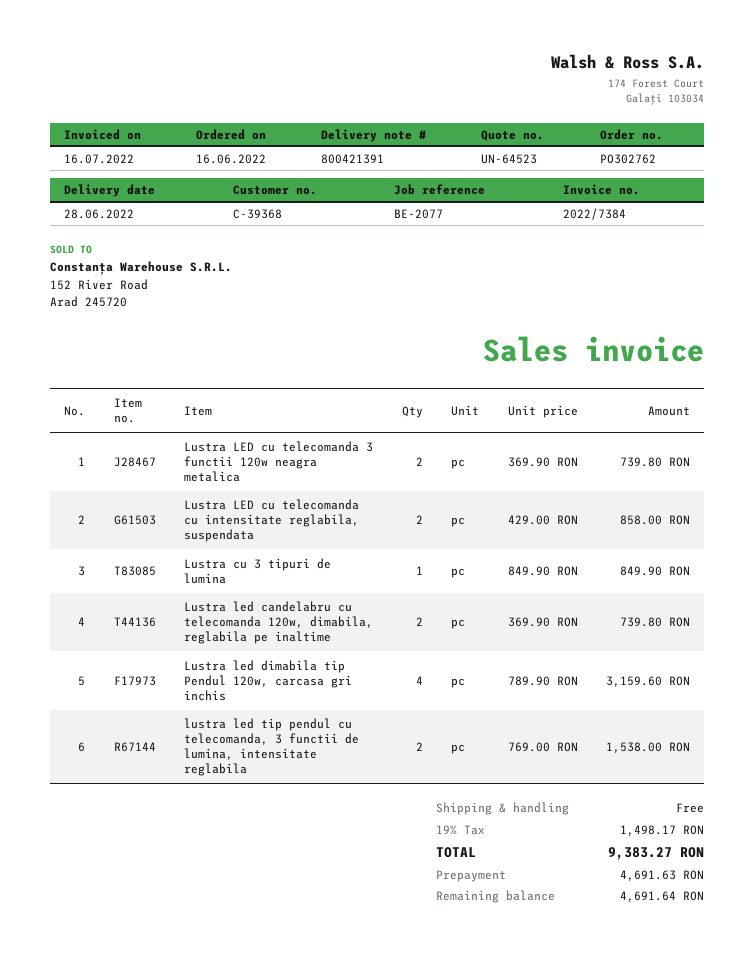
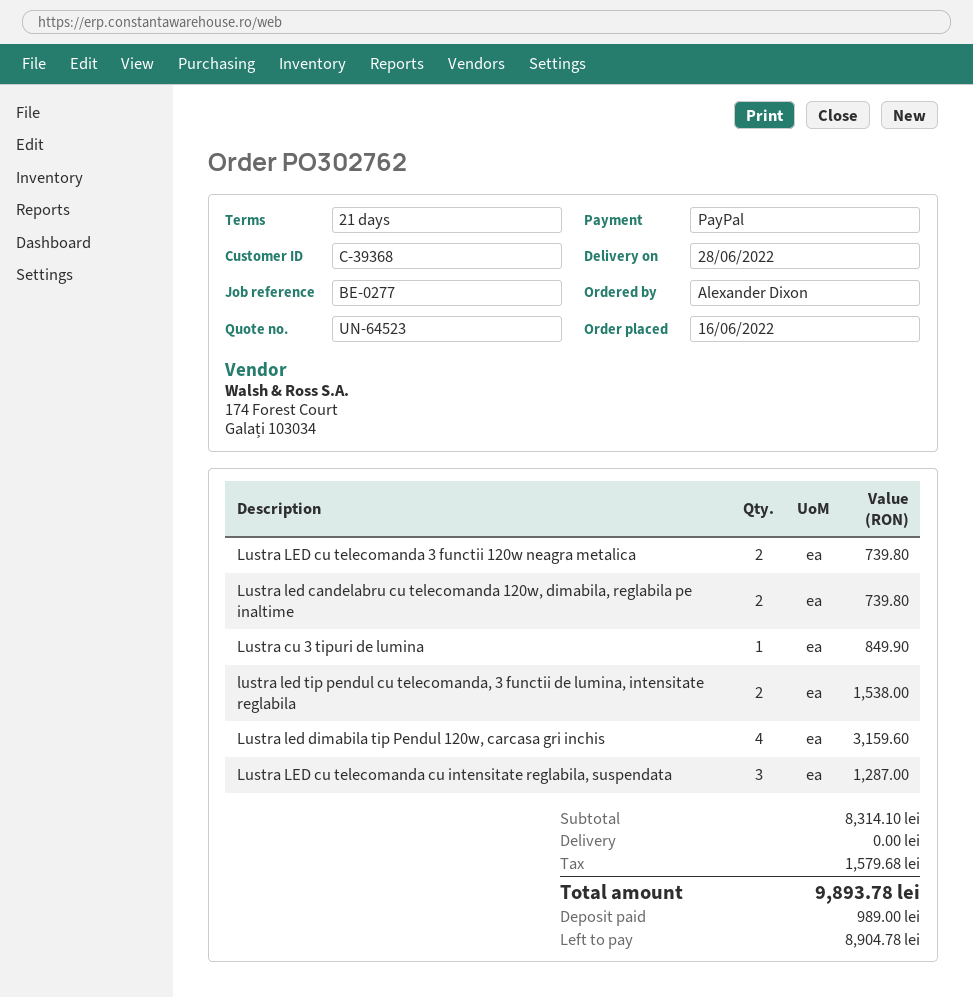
reference: BE-2077 -> BE-0277
Lustra LED cu telecomanda cu intensitate reglabila, suspendata: 2 for 858.00 -> 3 for 1287.00
tax: 1498.17 -> 1579.68
total: 9383.27 -> 9893.78
deposit: 4691.63 -> 989.00
balance: 4691.64 -> 8904.78

